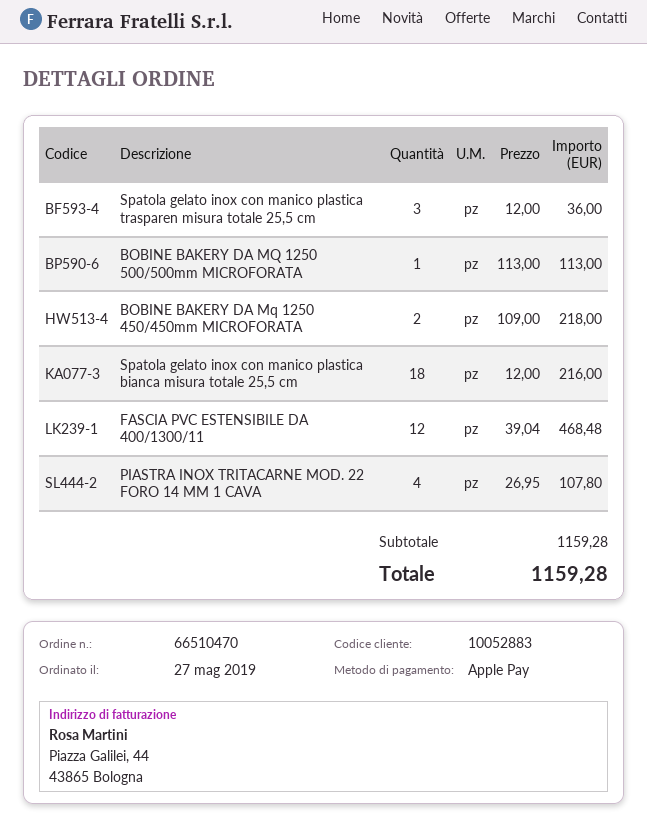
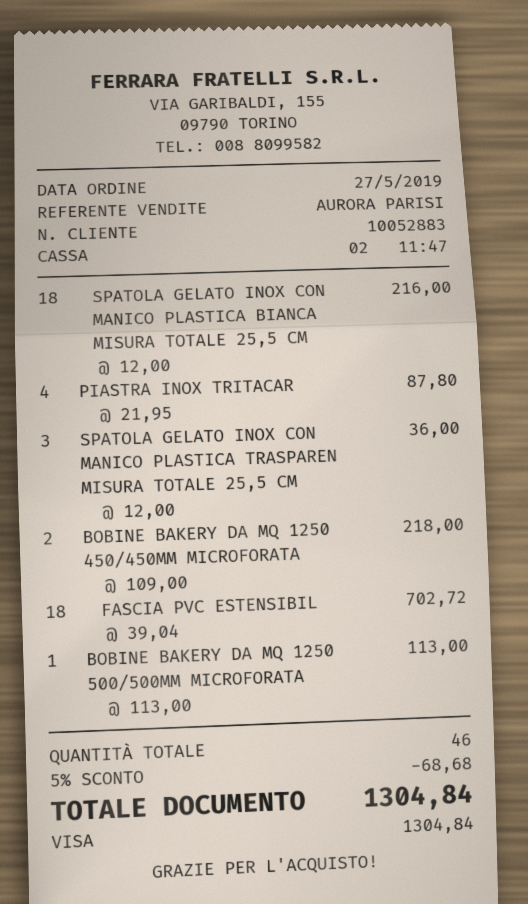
payment method: Apple Pay -> Visa
FASCIA PVC ESTENSIBILE DA 400/1300/11: 12 x 39.04 = 468.48 -> 18 x 39.04 = 702.72
PIASTRA INOX TRITACARNE MOD. 22 FORO 14 MM 1 CAVA: 4 x 26.95 = 107.80 -> 4 x 21.95 = 87.80
discount: none -> 5% = 68.68
total: 1159.28 -> 1304.84

